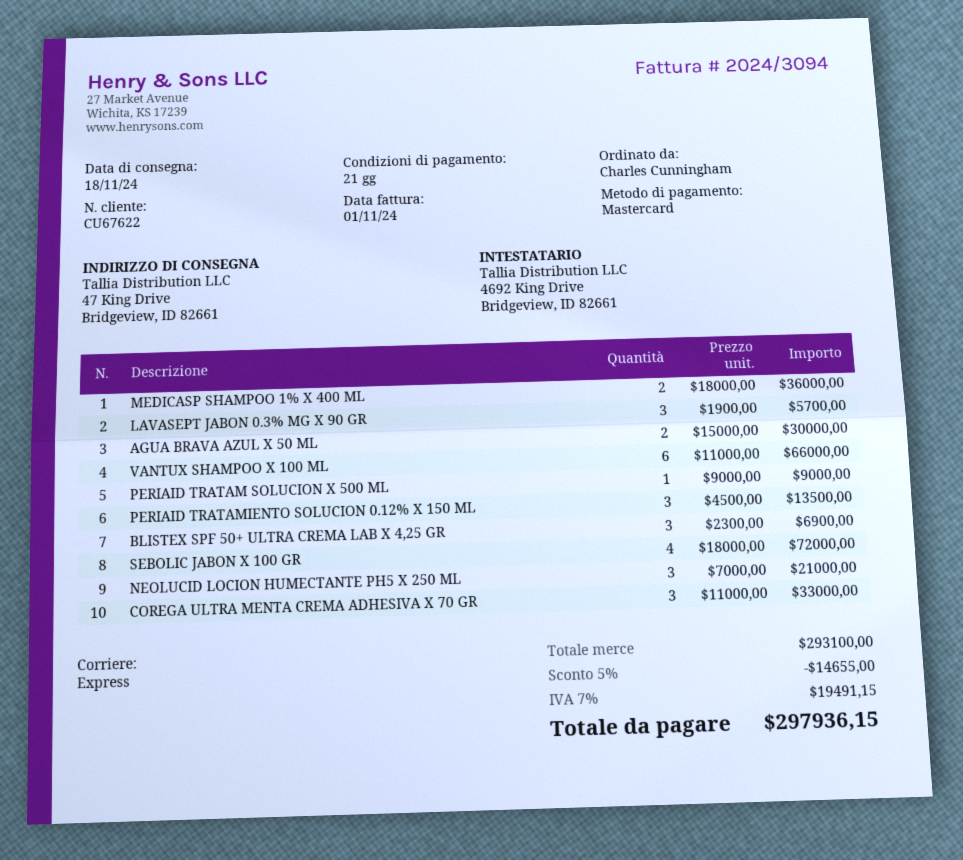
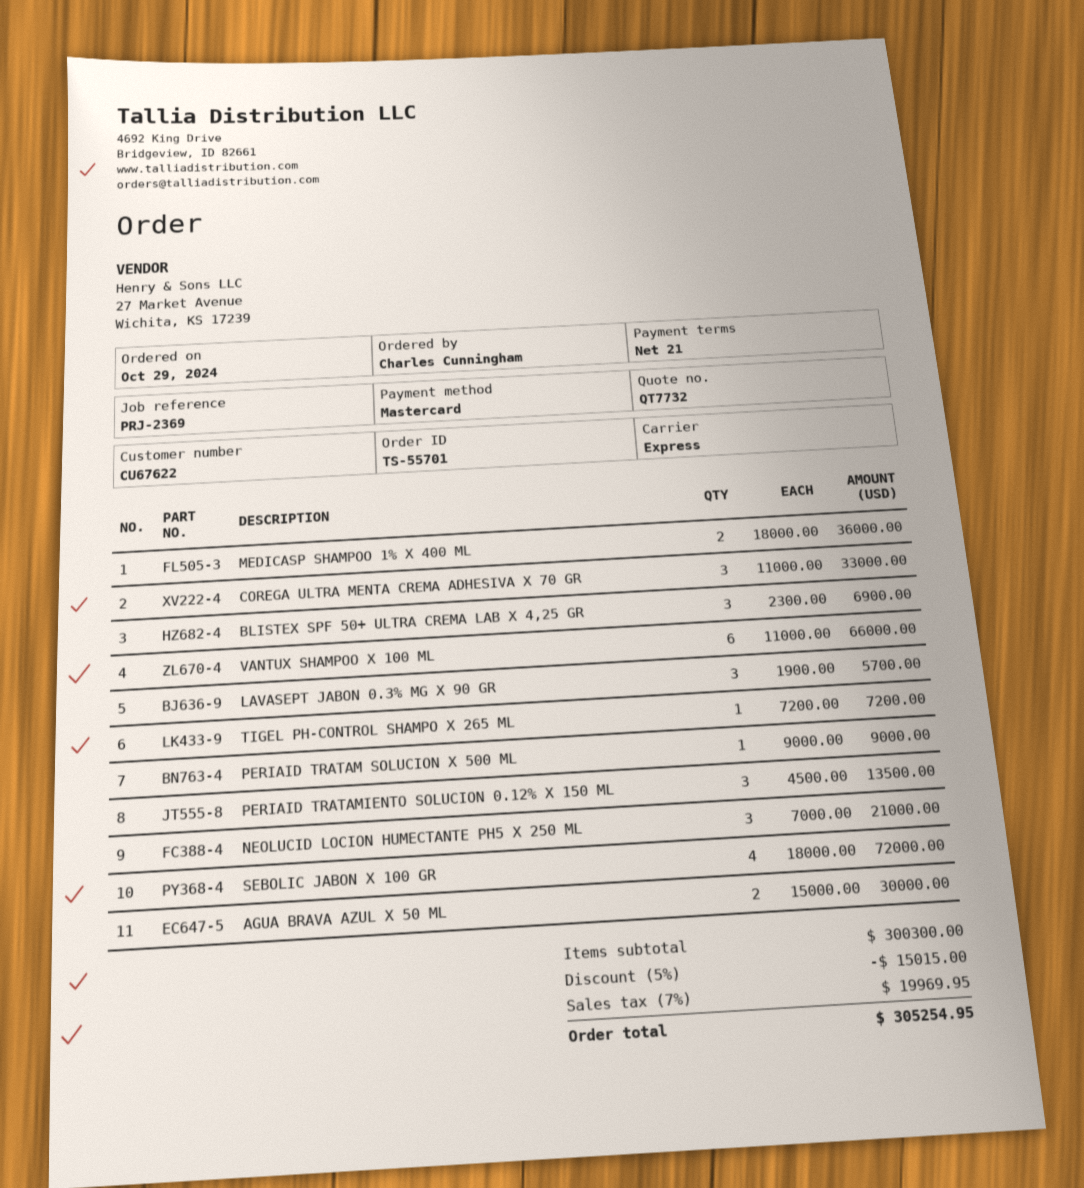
TIGEL PH-CONTROL SHAMPO X 265 ML: none -> 1 x 7200.00 = 7200.00
subtotal: 293100.00 -> 300300.00
discount: 5% = 14655.00 -> 5% = 15015.00
tax: 7% = 19491.15 -> 7% = 19969.95
total: 297936.15 -> 305254.95

